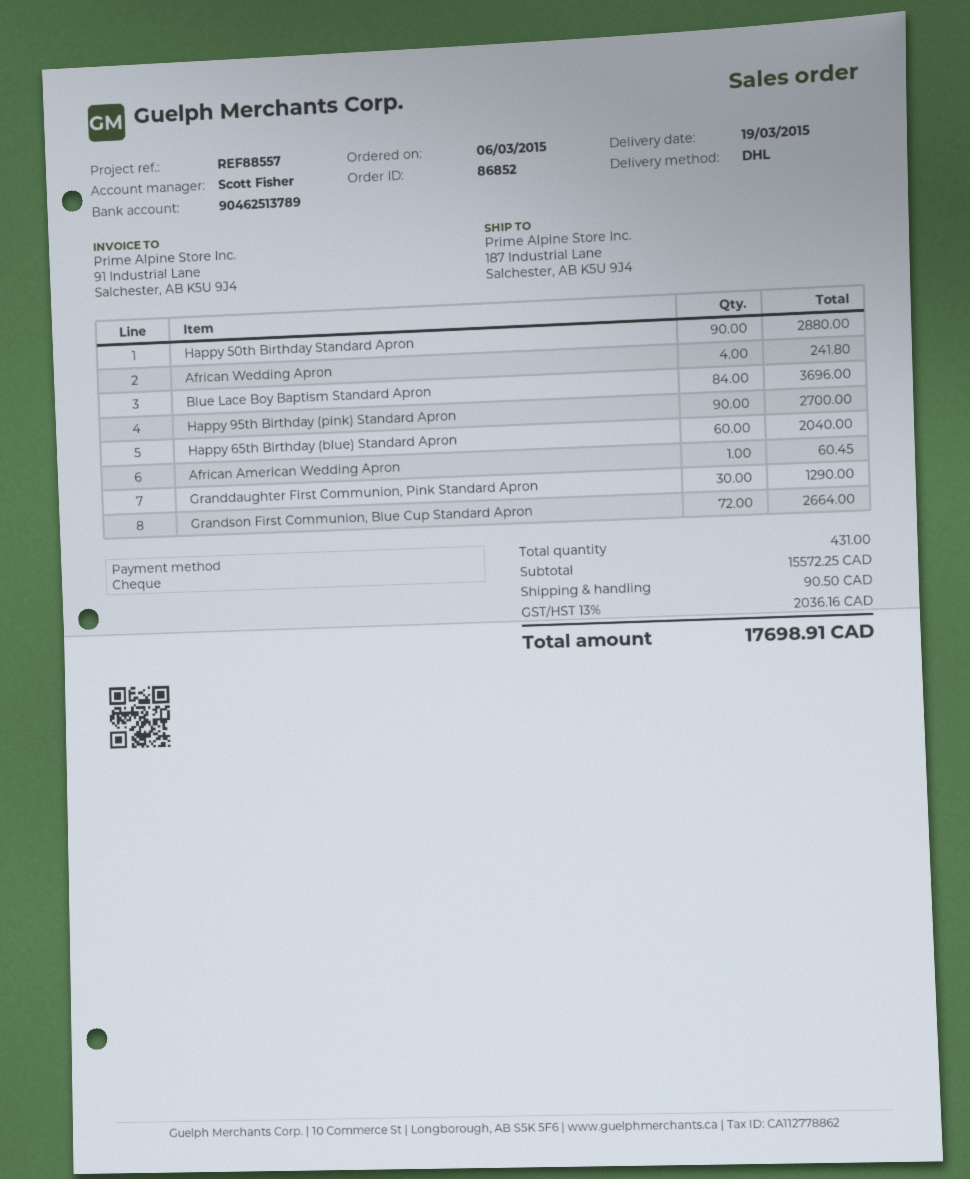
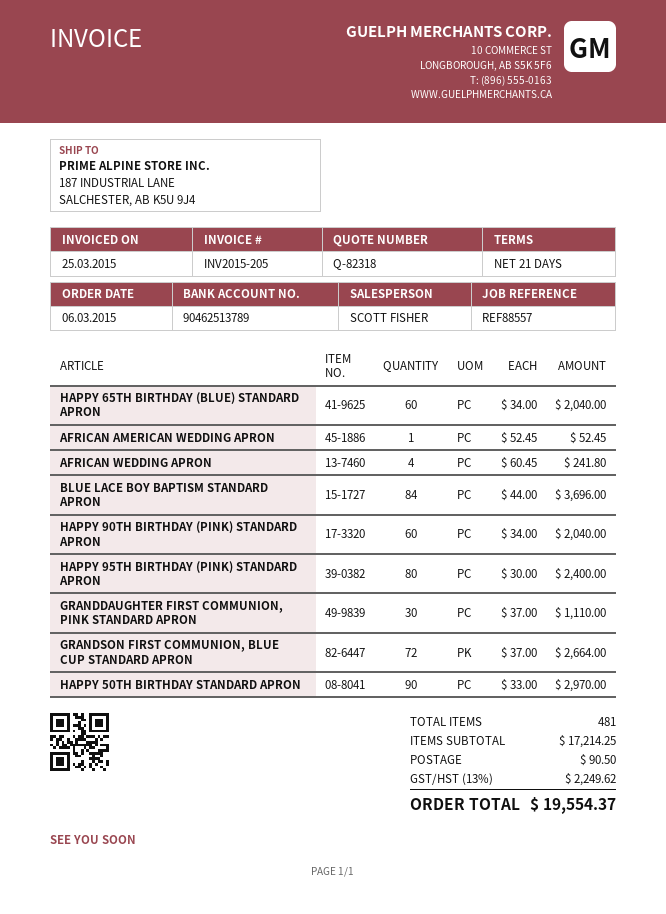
Happy 50th Birthday Standard Apron: 90 for 2880.00 -> 90 for 2970.00
Happy 95th Birthday (pink) Standard Apron: 90 for 2700.00 -> 80 for 2400.00
African American Wedding Apron: 1 for 60.45 -> 1 for 52.45
Granddaughter First Communion, Pink Standard Apron: 30 for 1290.00 -> 30 for 1110.00
HAPPY 90TH BIRTHDAY (PINK) STANDARD APRON: none -> 60 for 2040.00
total quantity: 431 -> 481
subtotal: 15572.25 -> 17214.25
tax: 13% = 2036.16 -> 13% = 2249.62
total: 17698.91 -> 19554.37

